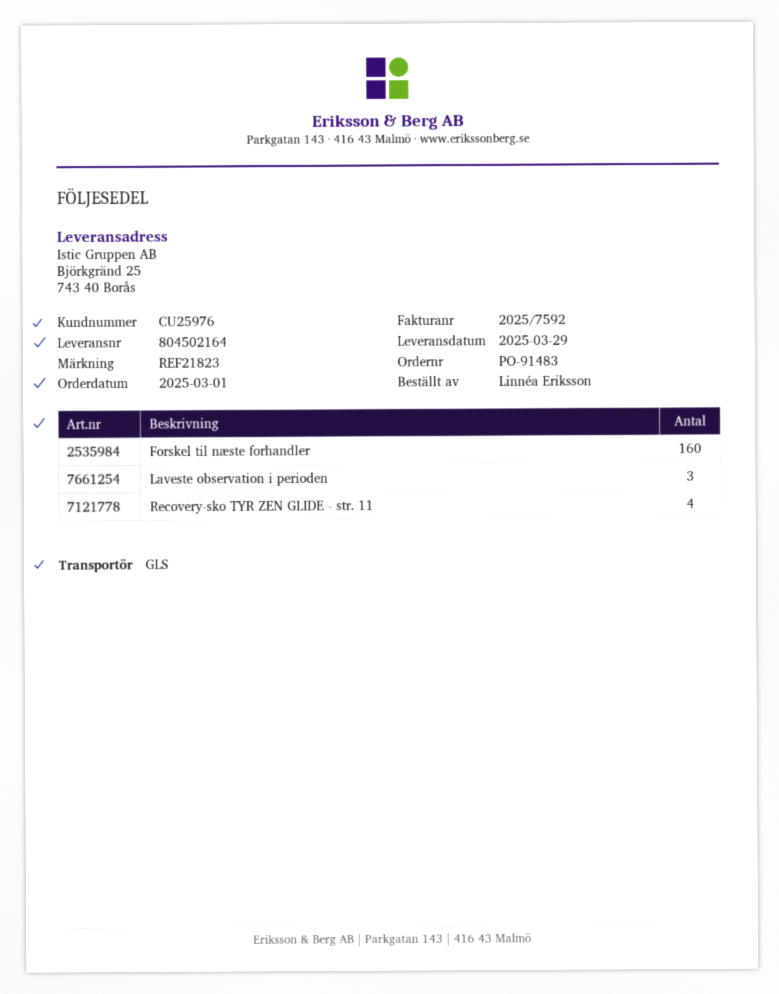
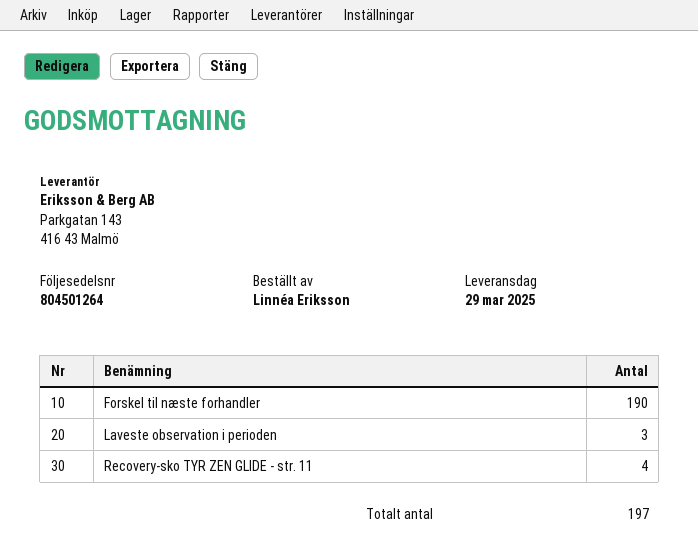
delivery note number: 804502164 -> 804501264
Forskel til næste forhandler: 160 -> 190

